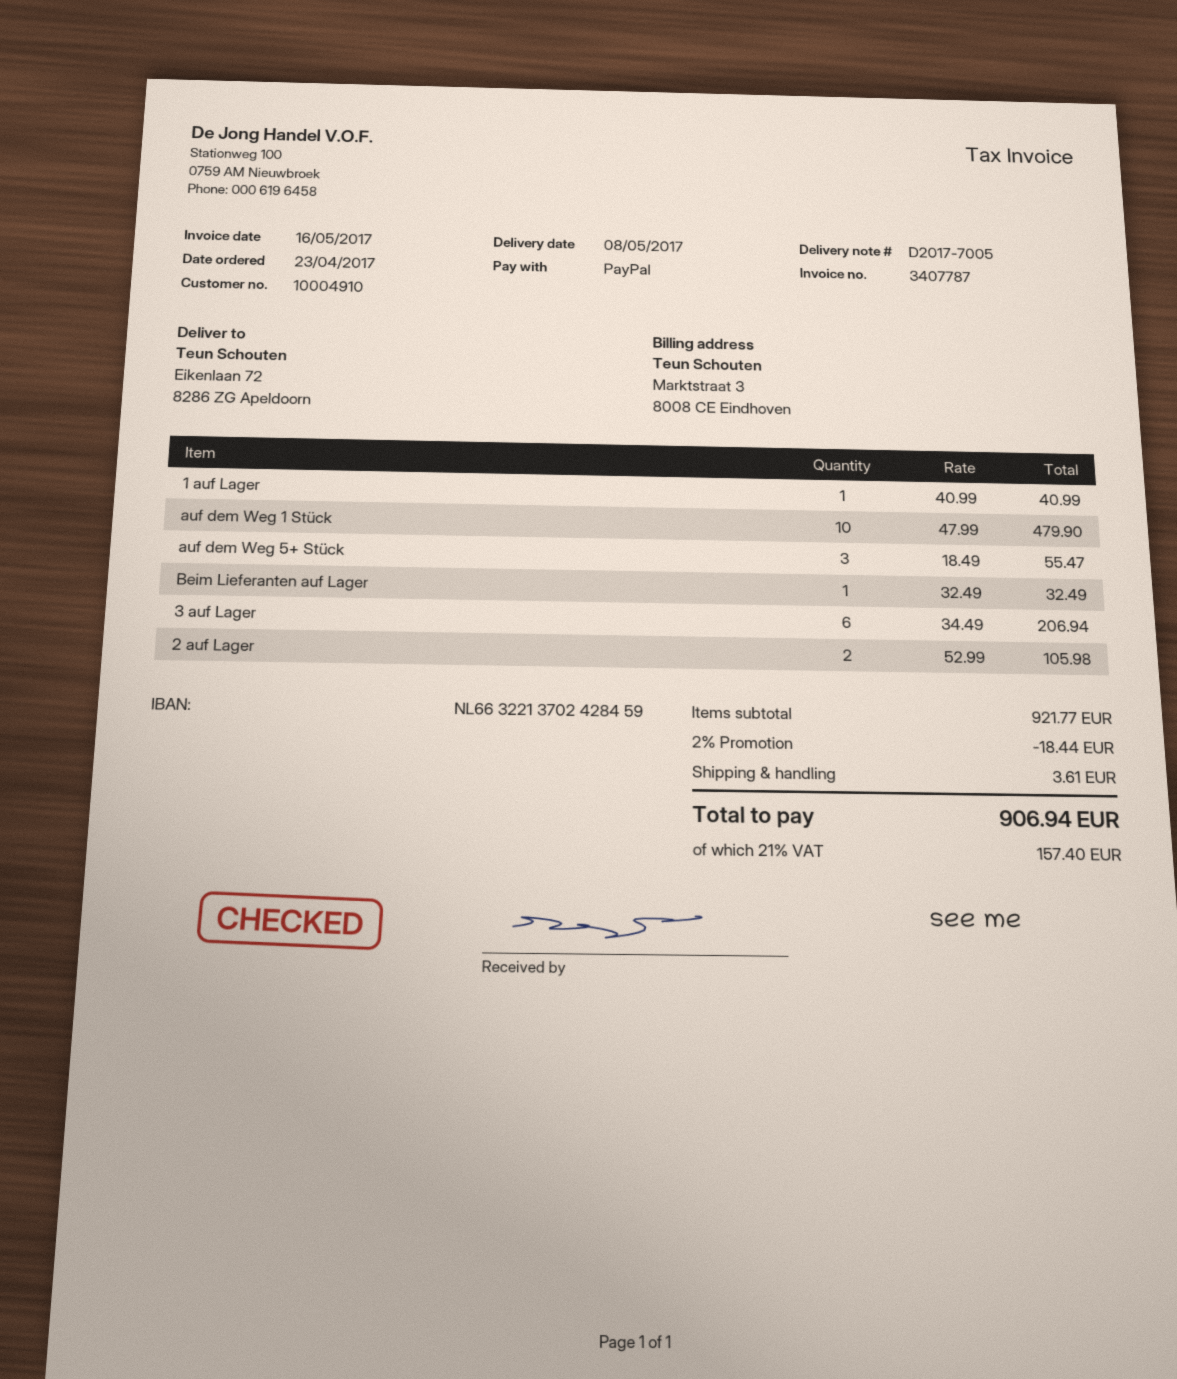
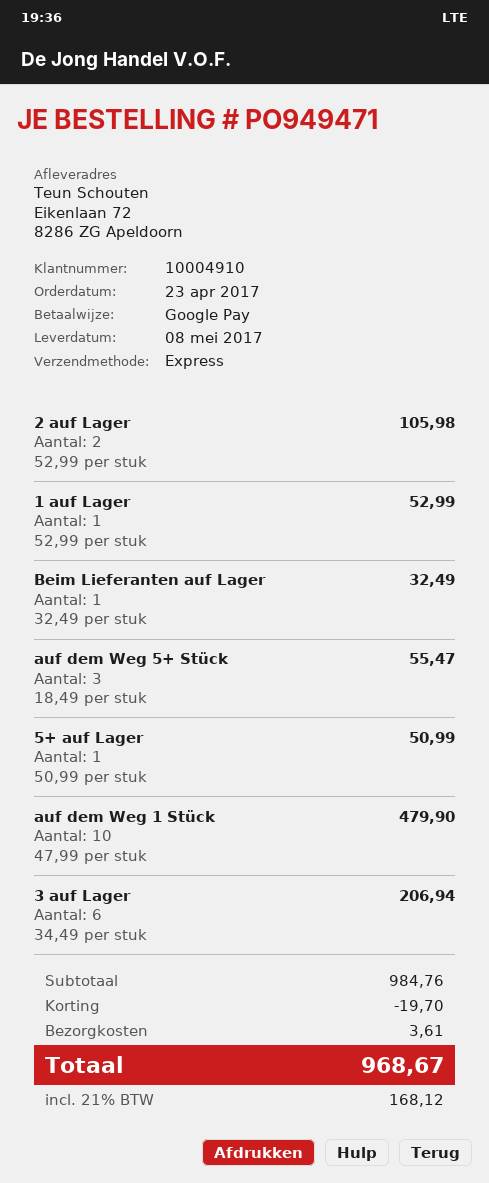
payment method: PayPal -> Google Pay
1 auf Lager: 1 x 40.99 = 40.99 -> 1 x 52.99 = 52.99
5+ auf Lager: none -> 1 x 50.99 = 50.99
subtotal: 921.77 -> 984.76
discount: 18.44 -> 19.70
tax: 21% = 157.40 -> 21% = 168.12
total: 906.94 -> 968.67

